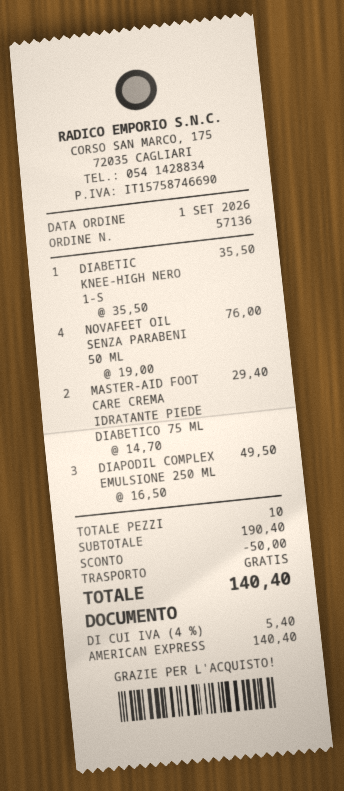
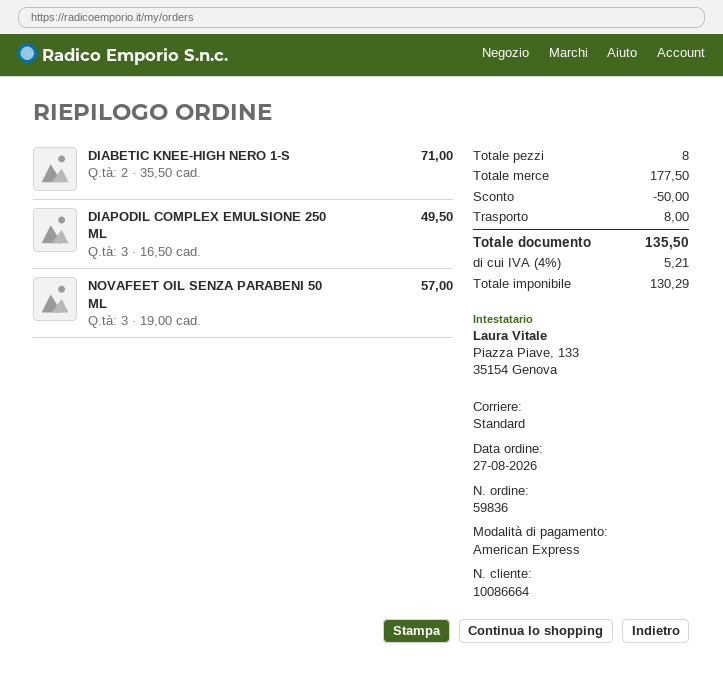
order number: 57136 -> 59836
order date: 2026-09-01 -> 2026-08-27
DIABETIC KNEE-HIGH NERO 1-S: 1 x 35.50 = 35.50 -> 2 x 35.50 = 71.00
NOVAFEET OIL SENZA PARABENI 50 ML: 4 x 19.00 = 76.00 -> 3 x 19.00 = 57.00
MASTER-AID FOOT CARE CREMA IDRATANTE PIEDE DIABETICO 75 ML: 2 x 14.70 = 29.40 -> none
total quantity: 10 -> 8
subtotal: 190.40 -> 177.50
shipping: 0.00 -> 8.00
tax: 4% = 5.40 -> 4% = 5.21
total: 140.40 -> 135.50

